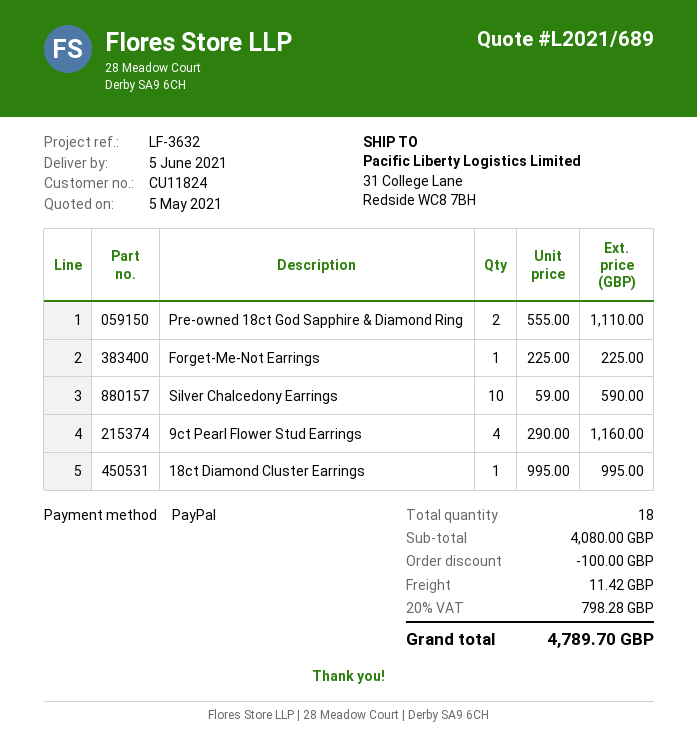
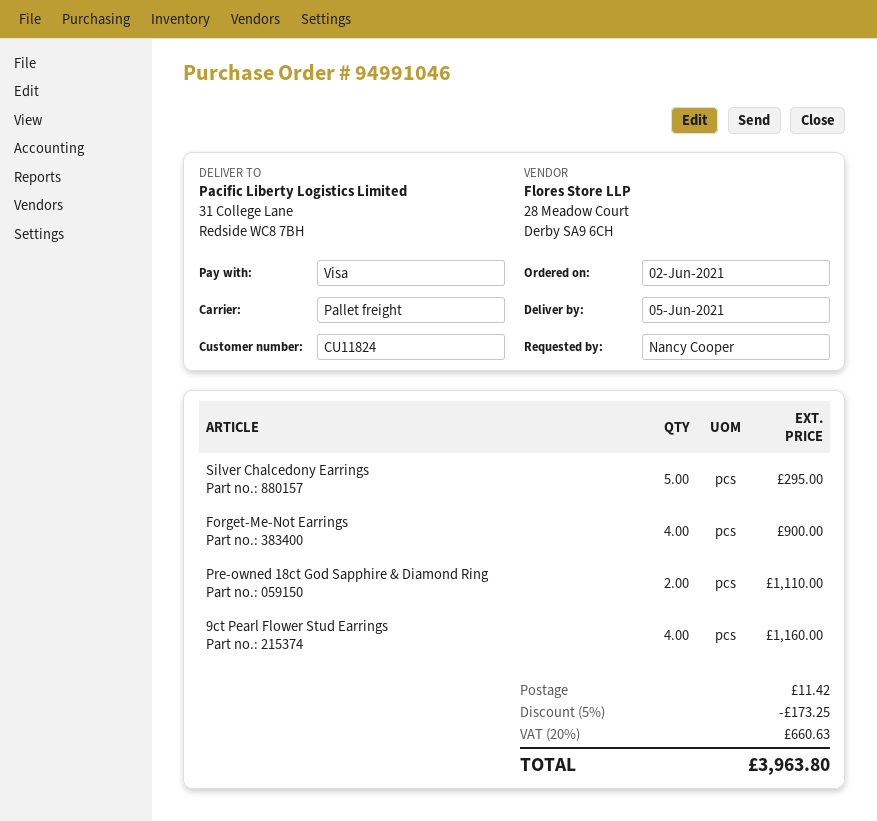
payment method: PayPal -> Visa
Forget-Me-Not Earrings: 1 for 225.00 -> 4 for 900.00
Silver Chalcedony Earrings: 10 for 590.00 -> 5 for 295.00
18ct Diamond Cluster Earrings: 1 for 995.00 -> none
discount: 100.00 -> 173.25
tax: 20% = 798.28 -> 20% = 660.63
total: 4789.70 -> 3963.80

